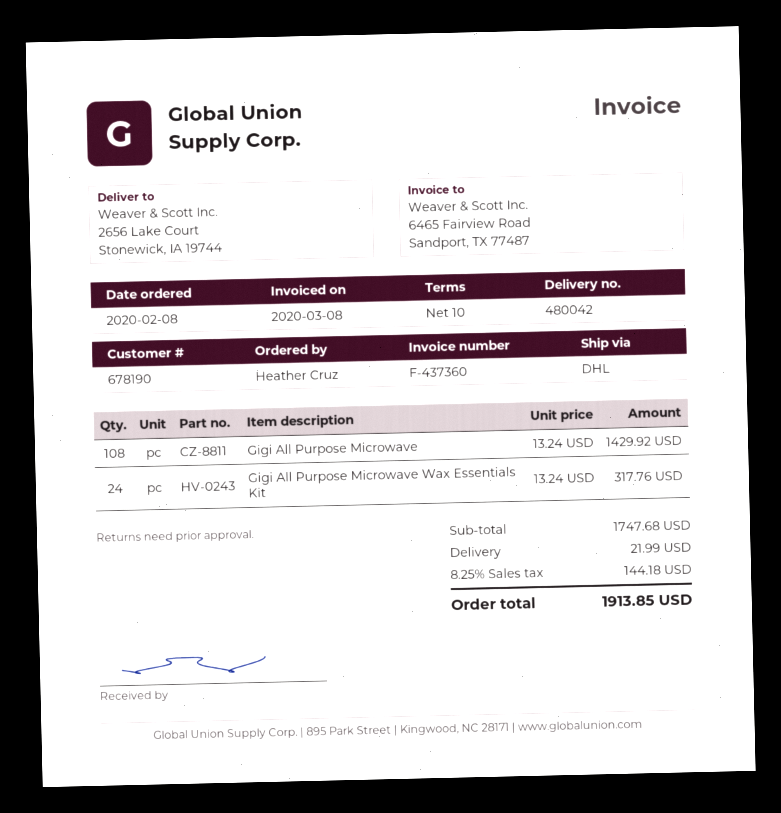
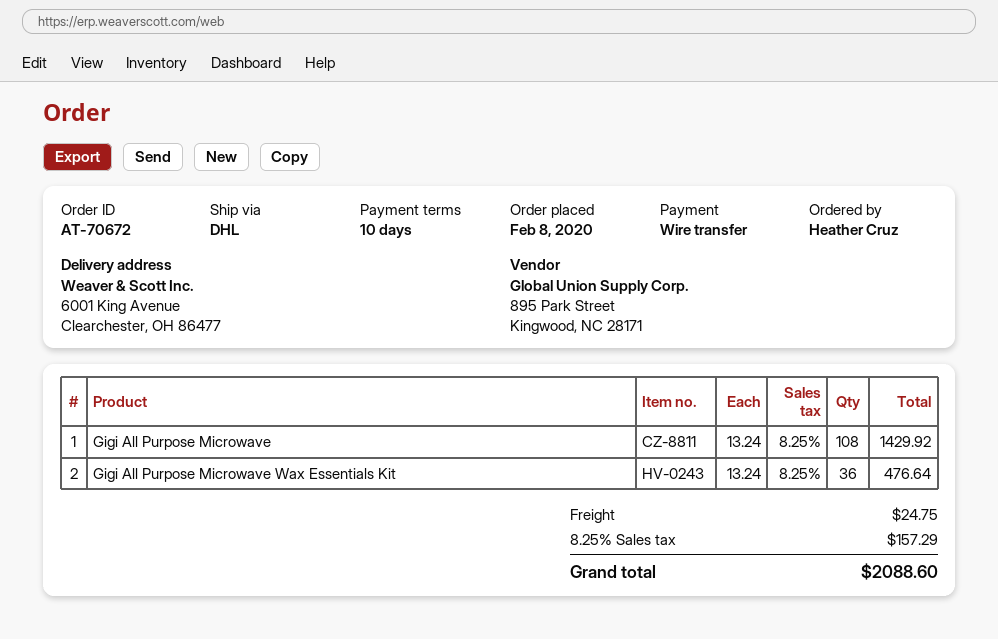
ship to: 2656 Lake Court, Stonewick, IA 19744 -> 6001 King Avenue, Clearchester, OH 86477
Gigi All Purpose Microwave Wax Essentials Kit: 24 x 13.24 = 317.76 -> 36 x 13.24 = 476.64
shipping: 21.99 -> 24.75
tax: 8.25% = 144.18 -> 8.25% = 157.29
total: 1913.85 -> 2088.60

